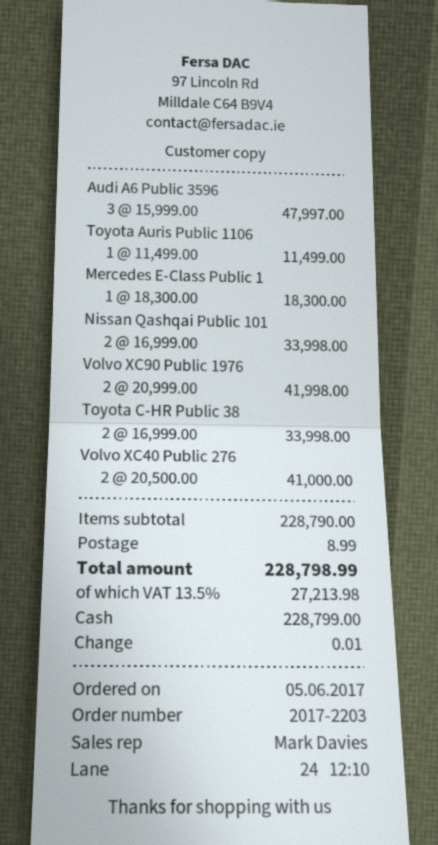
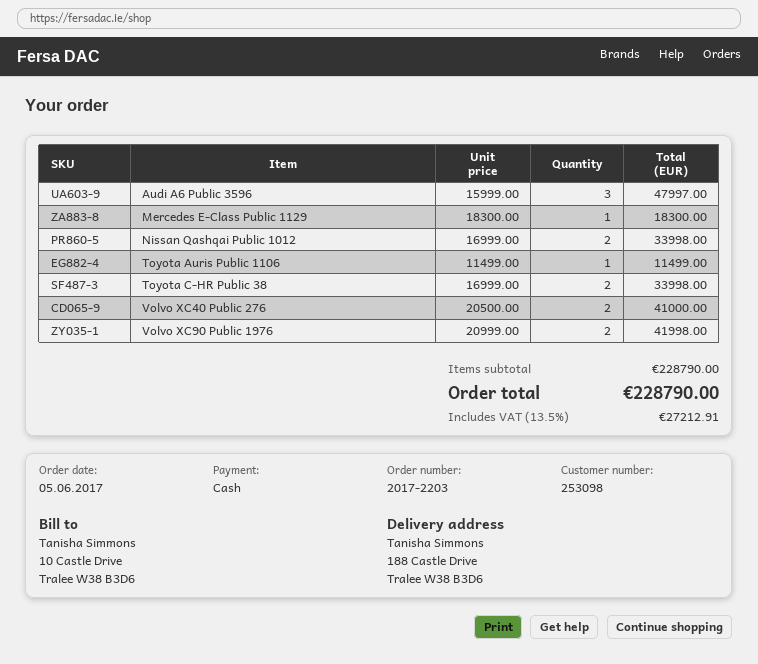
shipping: 8.99 -> none
tax: 13.5% = 27213.98 -> 13.5% = 27212.91
total: 228798.99 -> 228790.00

